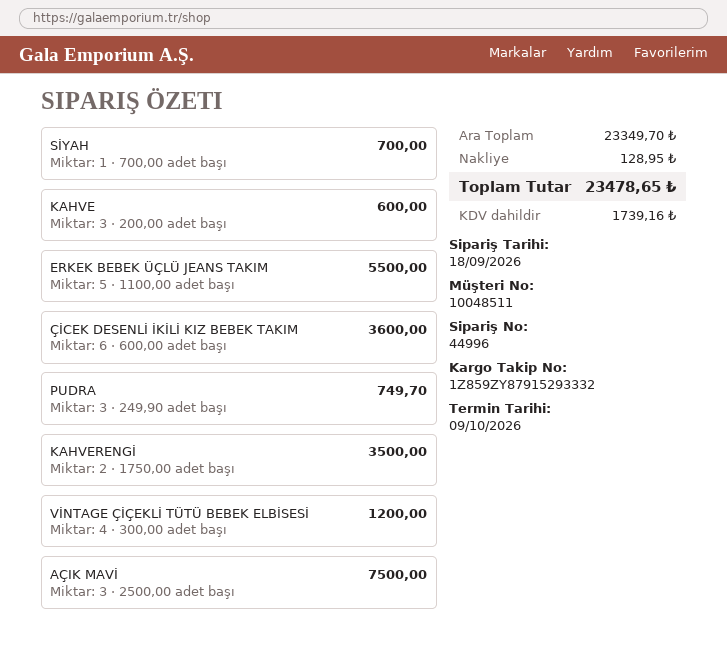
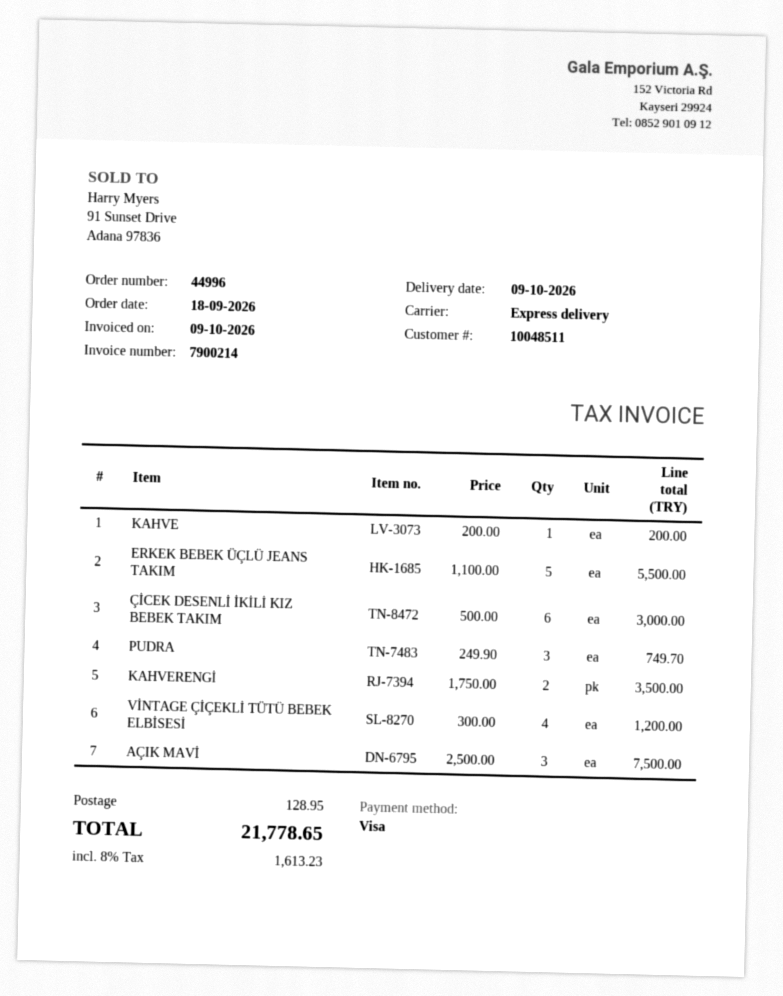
SİYAH: 1 x 700.00 = 700.00 -> none
KAHVE: 3 x 200.00 = 600.00 -> 1 x 200.00 = 200.00
ÇİCEK DESENLİ İKİLİ KIZ BEBEK TAKIM: 6 x 600.00 = 3600.00 -> 6 x 500.00 = 3000.00
tax: 1739.16 -> 1613.23
total: 23478.65 -> 21778.65

